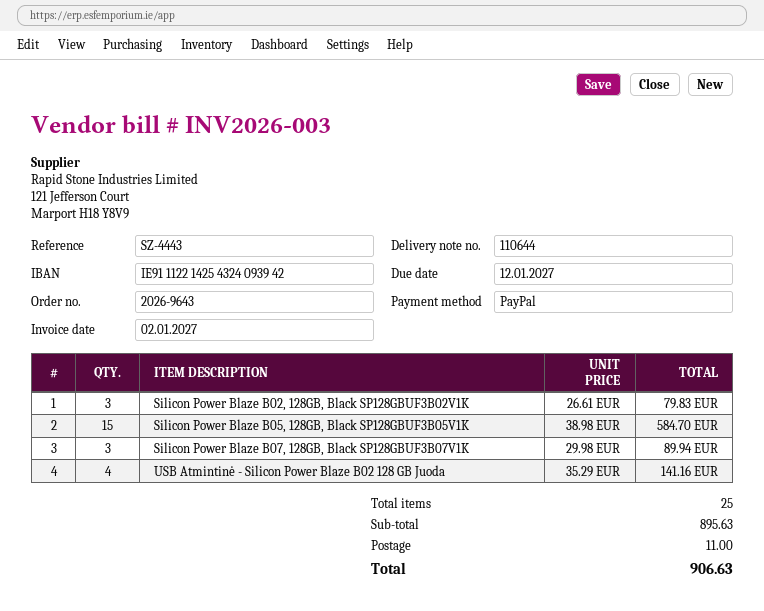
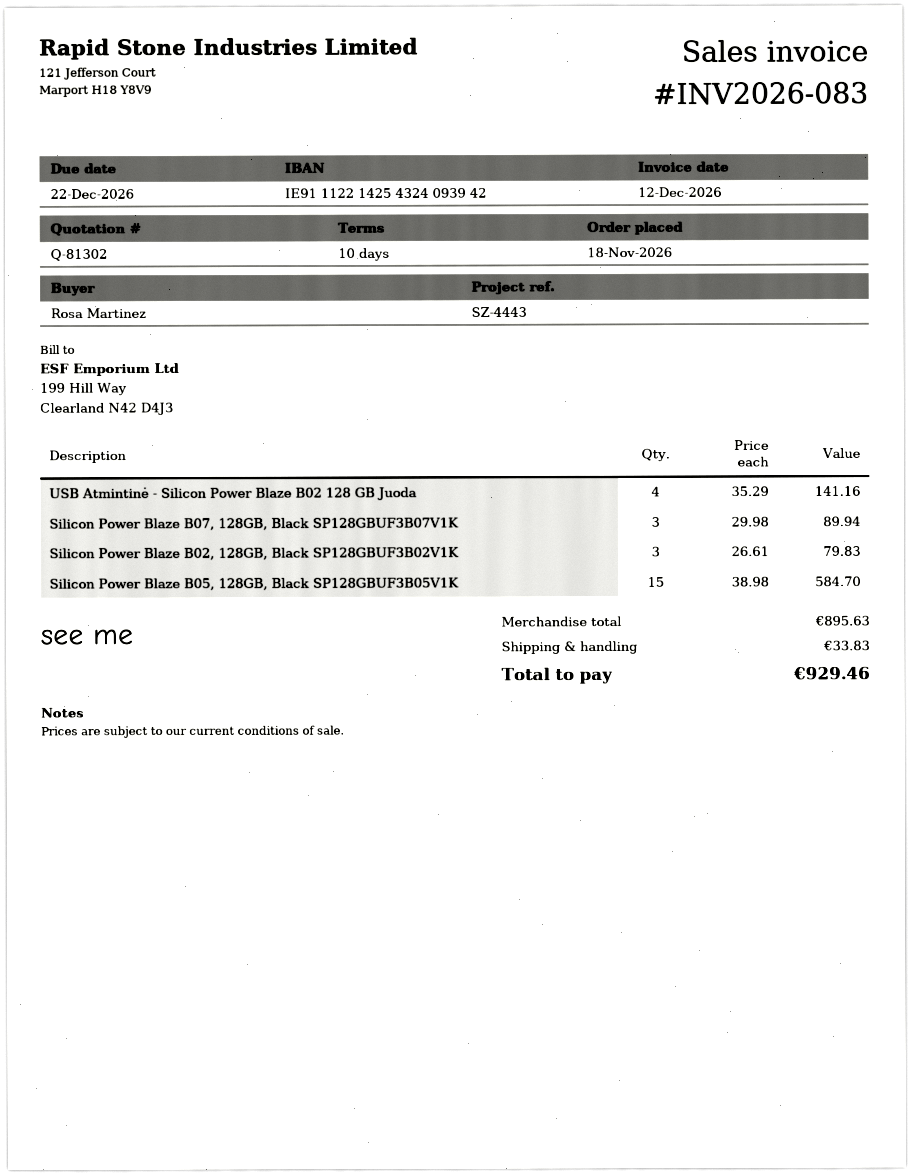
invoice number: INV2026-003 -> INV2026-083
invoice date: 2027-01-02 -> 2026-12-12
due date: 2027-01-12 -> 2026-12-22
shipping: 11.00 -> 33.83
total: 906.63 -> 929.46

